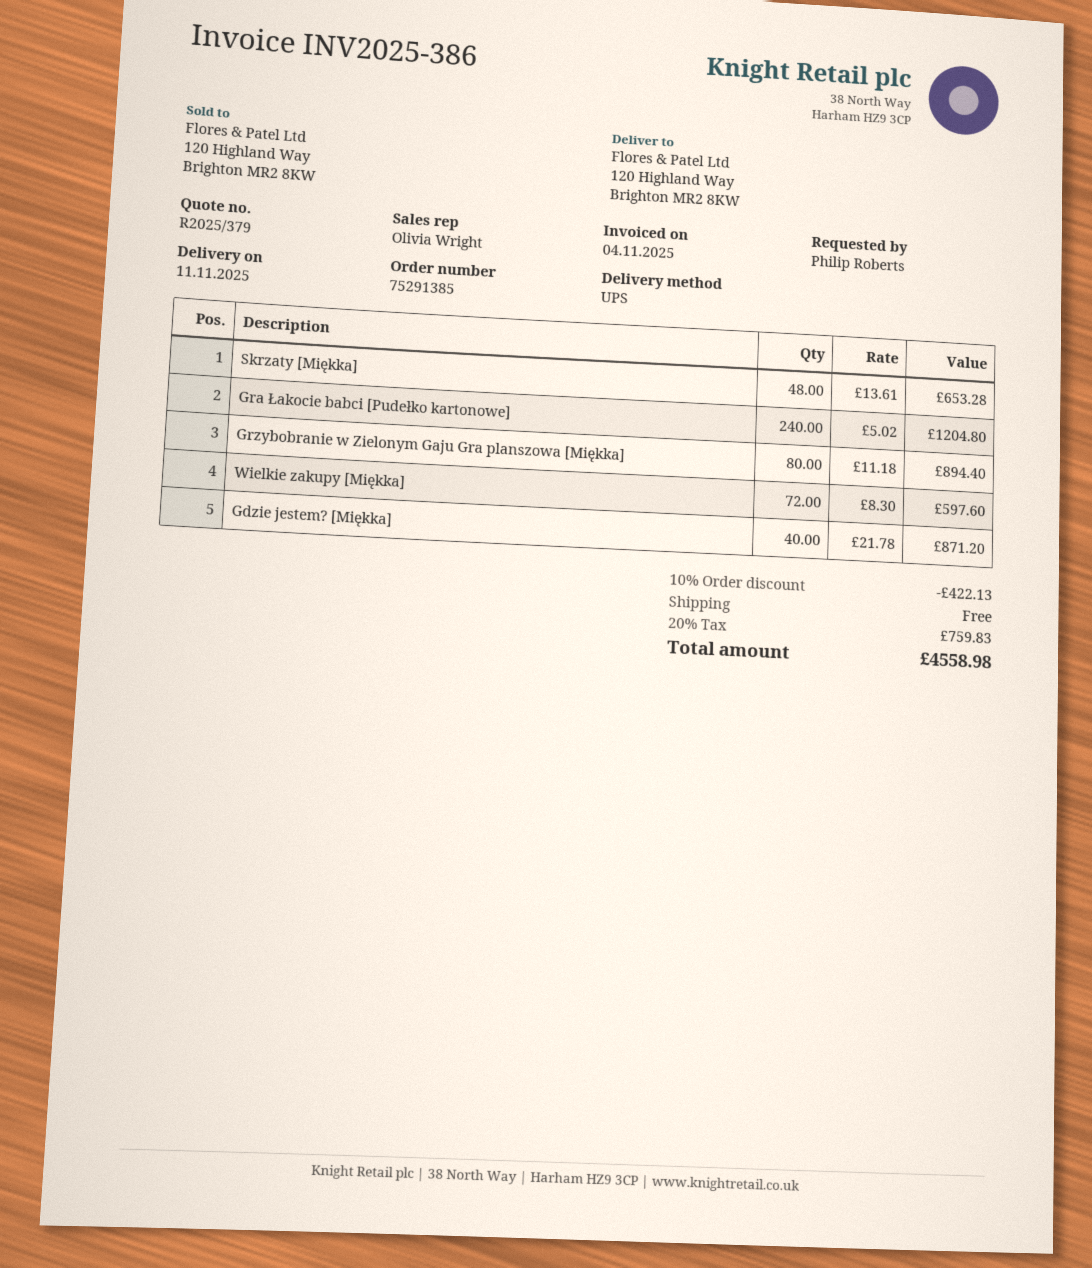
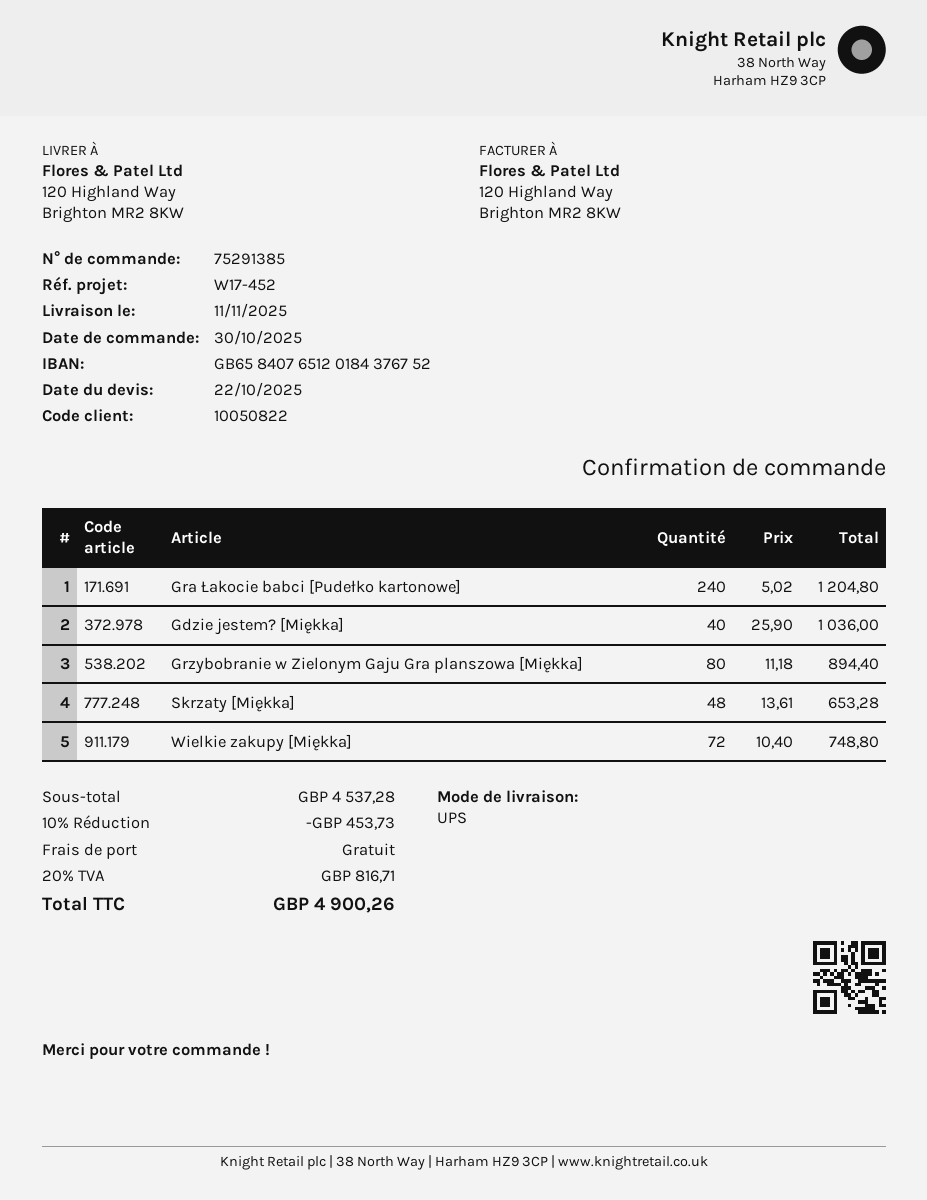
Wielkie zakupy [Miękka]: 72 x 8.30 = 597.60 -> 72 x 10.40 = 748.80
Gdzie jestem? [Miękka]: 40 x 21.78 = 871.20 -> 40 x 25.90 = 1036.00
discount: 10% = 422.13 -> 10% = 453.73
tax: 20% = 759.83 -> 20% = 816.71
total: 4558.98 -> 4900.26

